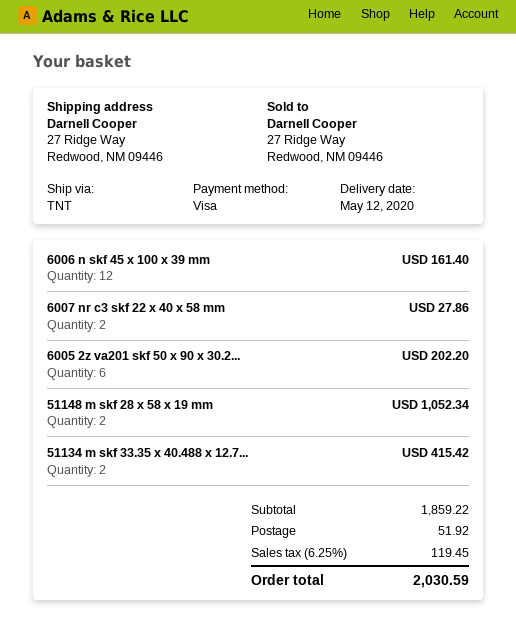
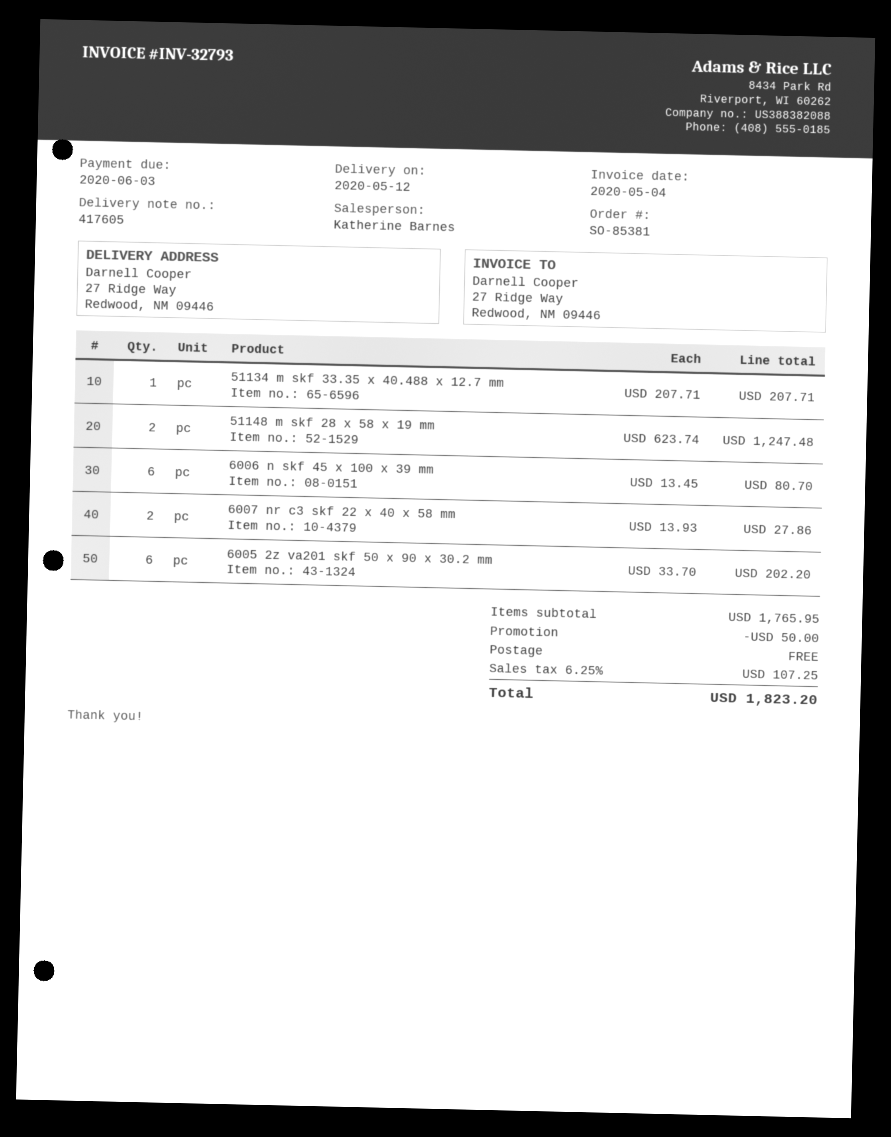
6006 n skf 45 x 100 x 39 mm: 12 for 161.40 -> 6 for 80.70
51148 m skf 28 x 58 x 19 mm: 2 for 1052.34 -> 2 for 1247.48
51134 m skf 33.35 x 40.488 x 12.7...: 2 for 415.42 -> 1 for 207.71
subtotal: 1859.22 -> 1765.95
discount: none -> 50.00
shipping: 51.92 -> 0.00
tax: 6.25% = 119.45 -> 6.25% = 107.25
total: 2030.59 -> 1823.20

